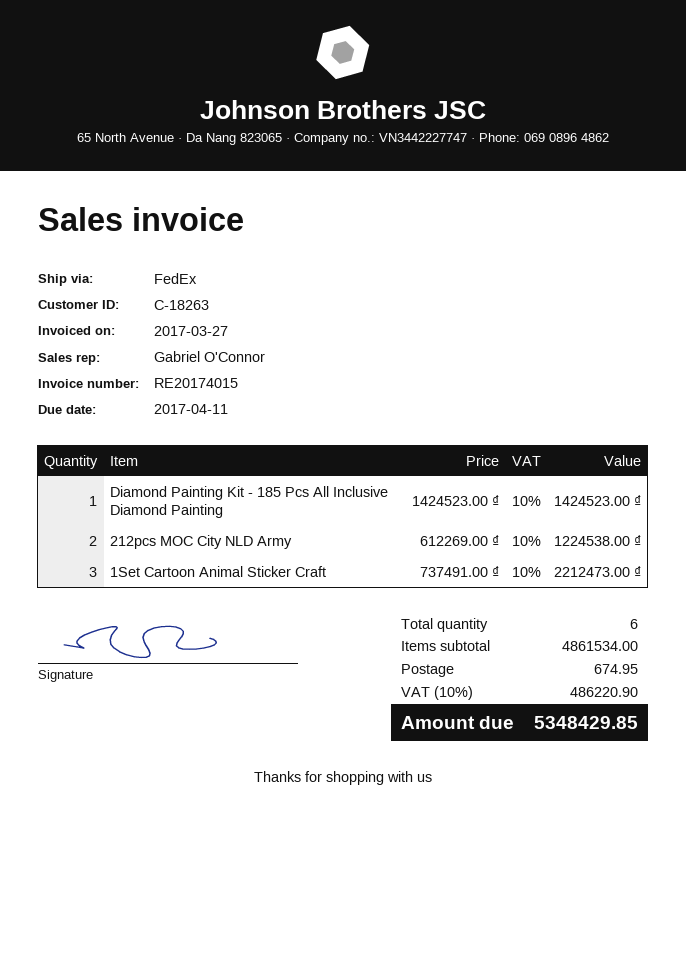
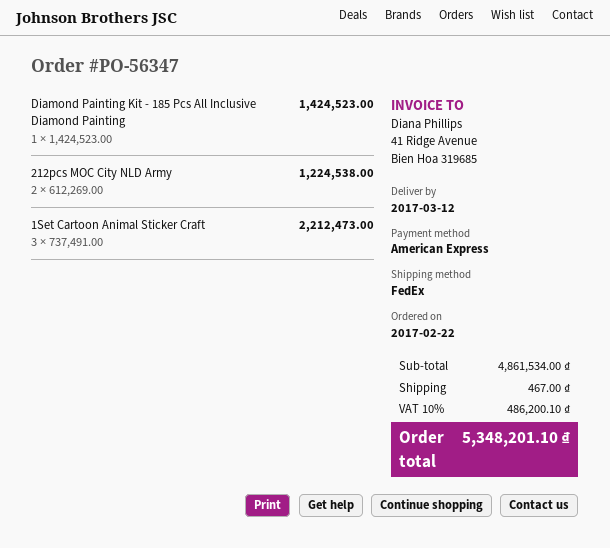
shipping: 674.95 -> 467.00
tax: 10% = 486220.90 -> 10% = 486200.10
total: 5348429.85 -> 5348201.10

